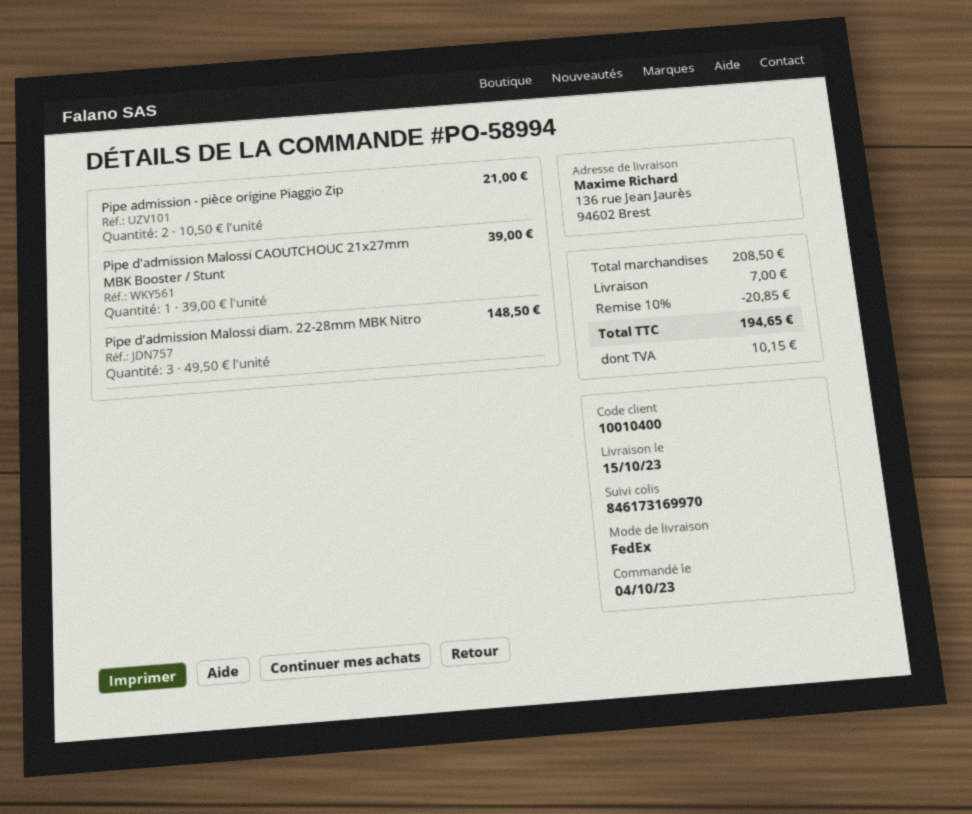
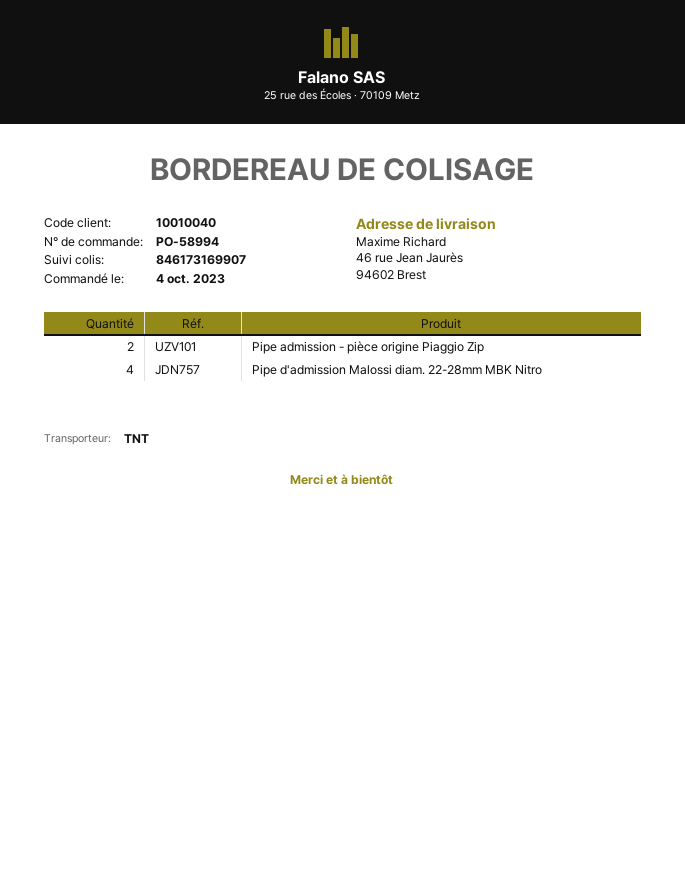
customer number: 10010400 -> 10010040
shipping method: FedEx -> TNT
tracking number: 846173169970 -> 846173169907
ship to: 136 rue Jean Jaurès, 94602 Brest -> 46 rue Jean Jaurès, 94602 Brest
Pipe d'admission Malossi CAOUTCHOUC 21x27mm MBK Booster / Stunt: 1 -> none
Pipe d'admission Malossi diam. 22-28mm MBK Nitro: 3 -> 4

